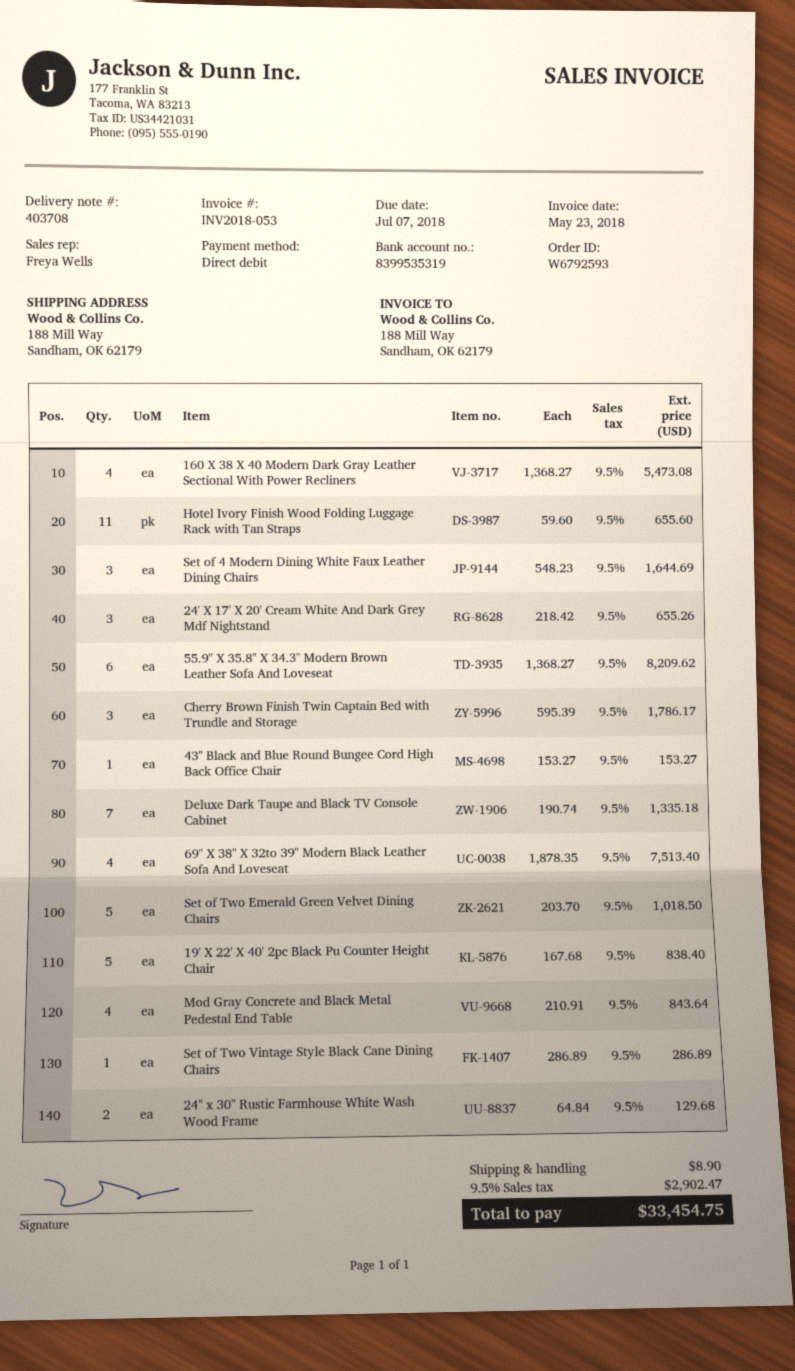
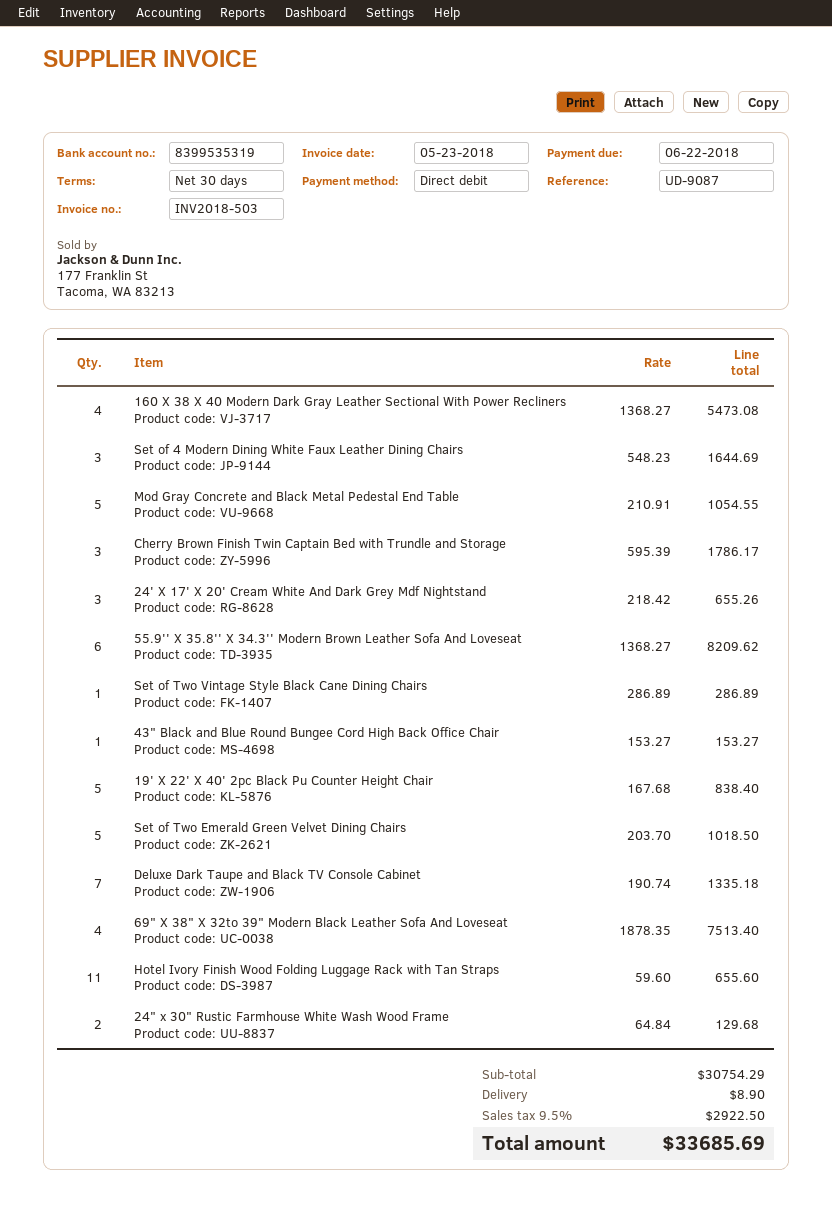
invoice number: INV2018-053 -> INV2018-503
due date: 2018-07-07 -> 2018-06-22
Mod Gray Concrete and Black Metal Pedestal End Table: 4 x 210.91 = 843.64 -> 5 x 210.91 = 1054.55
tax: 9.5% = 2902.47 -> 9.5% = 2922.50
total: 33454.75 -> 33685.69

